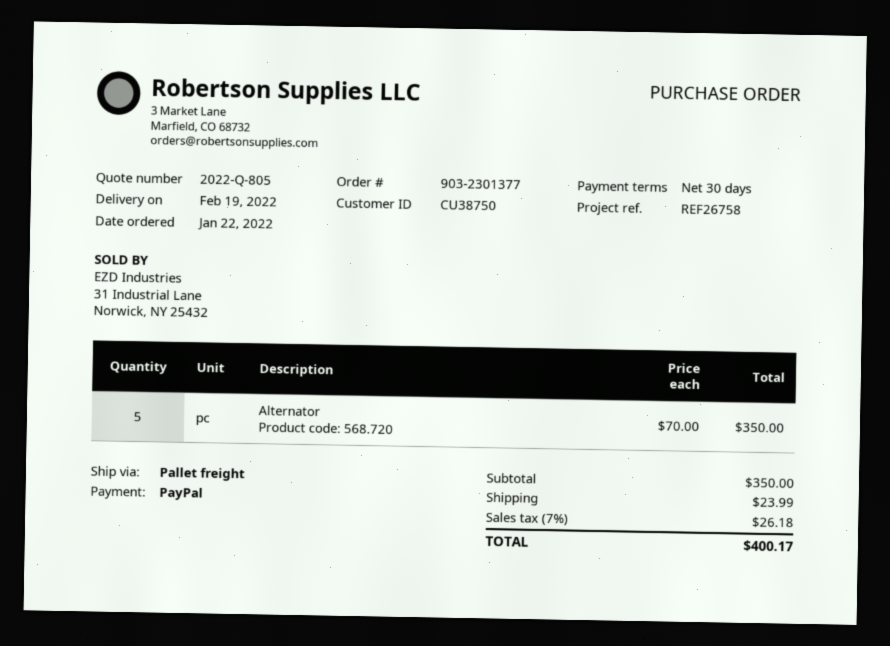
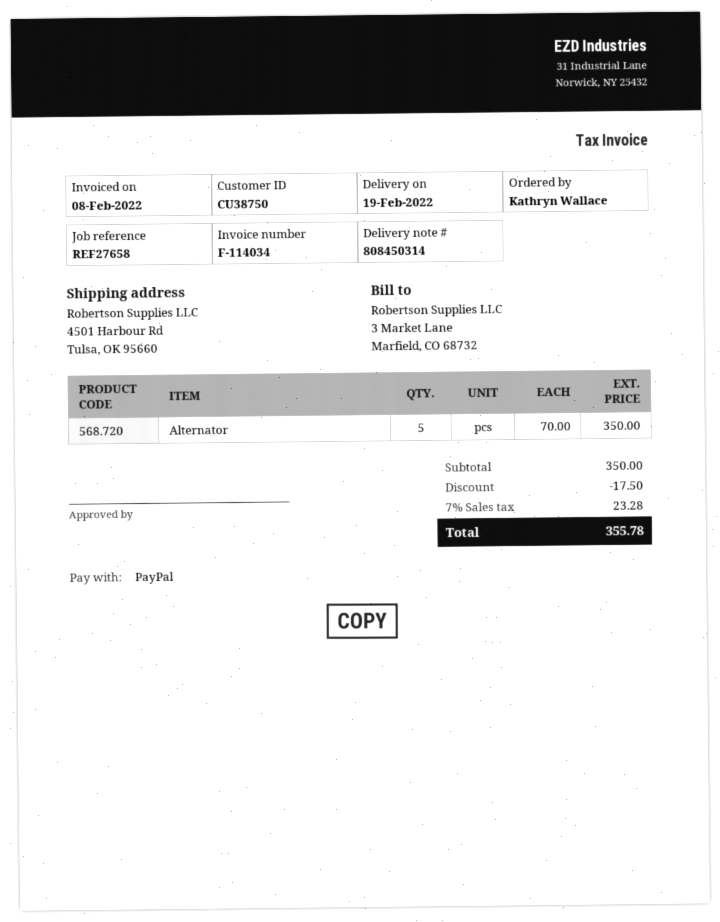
reference: REF26758 -> REF27658
discount: none -> 17.50
shipping: 23.99 -> none
tax: 7% = 26.18 -> 7% = 23.28
total: 400.17 -> 355.78

